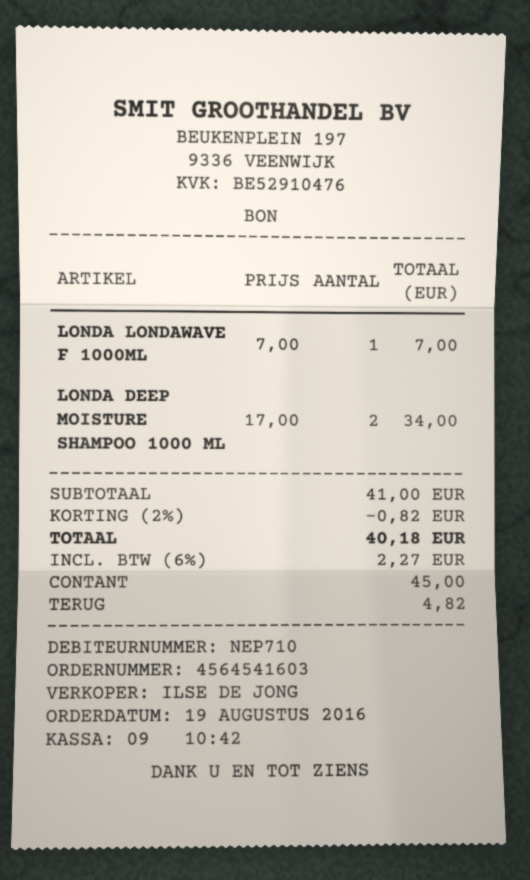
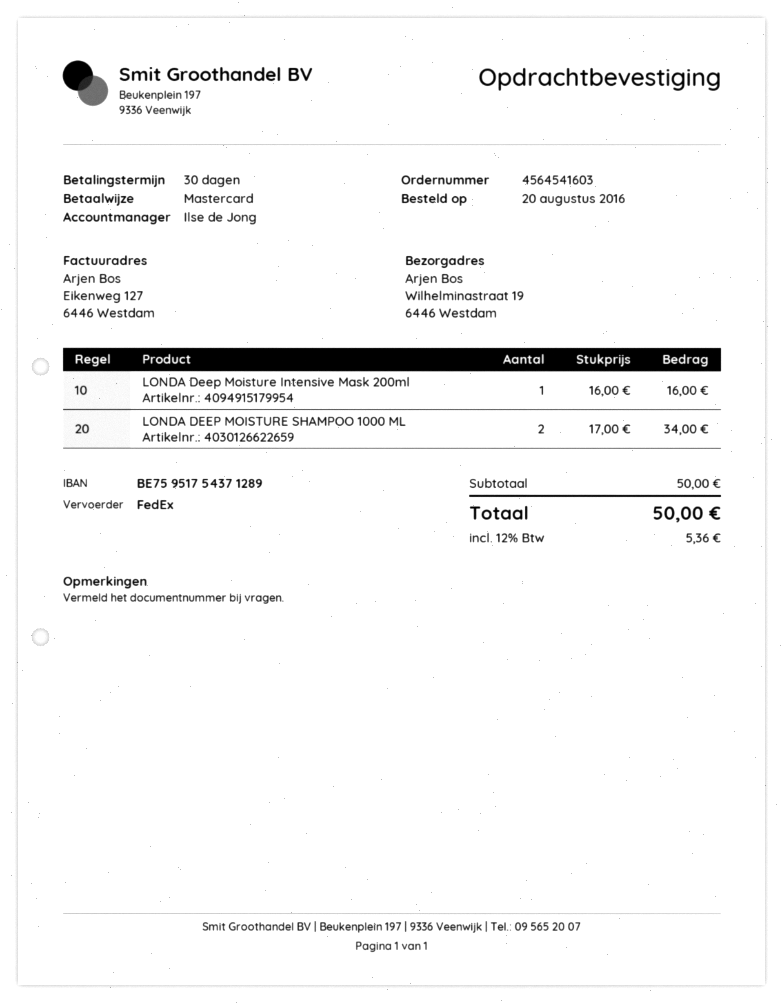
order date: 2016-08-19 -> 2016-08-20
payment method: cash -> Mastercard
LONDA LONDAWAVE F 1000ML: 1 x 7.00 = 7.00 -> none
LONDA Deep Moisture Intensive Mask 200ml: none -> 1 x 16.00 = 16.00
subtotal: 41.00 -> 50.00
discount: 2% = 0.82 -> none
tax: 6% = 2.27 -> 12% = 5.36
total: 40.18 -> 50.00

